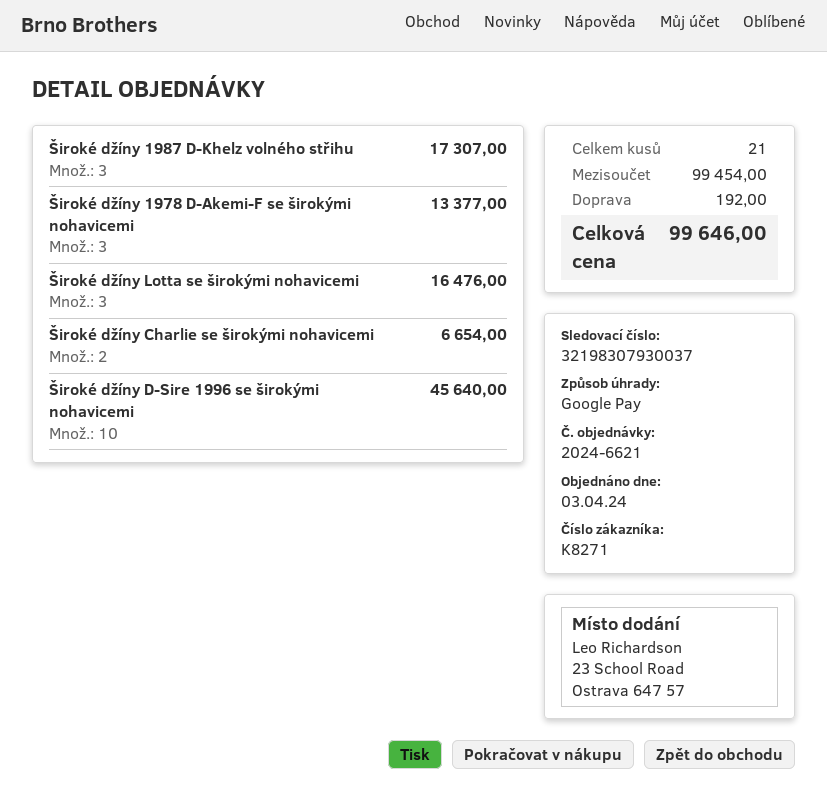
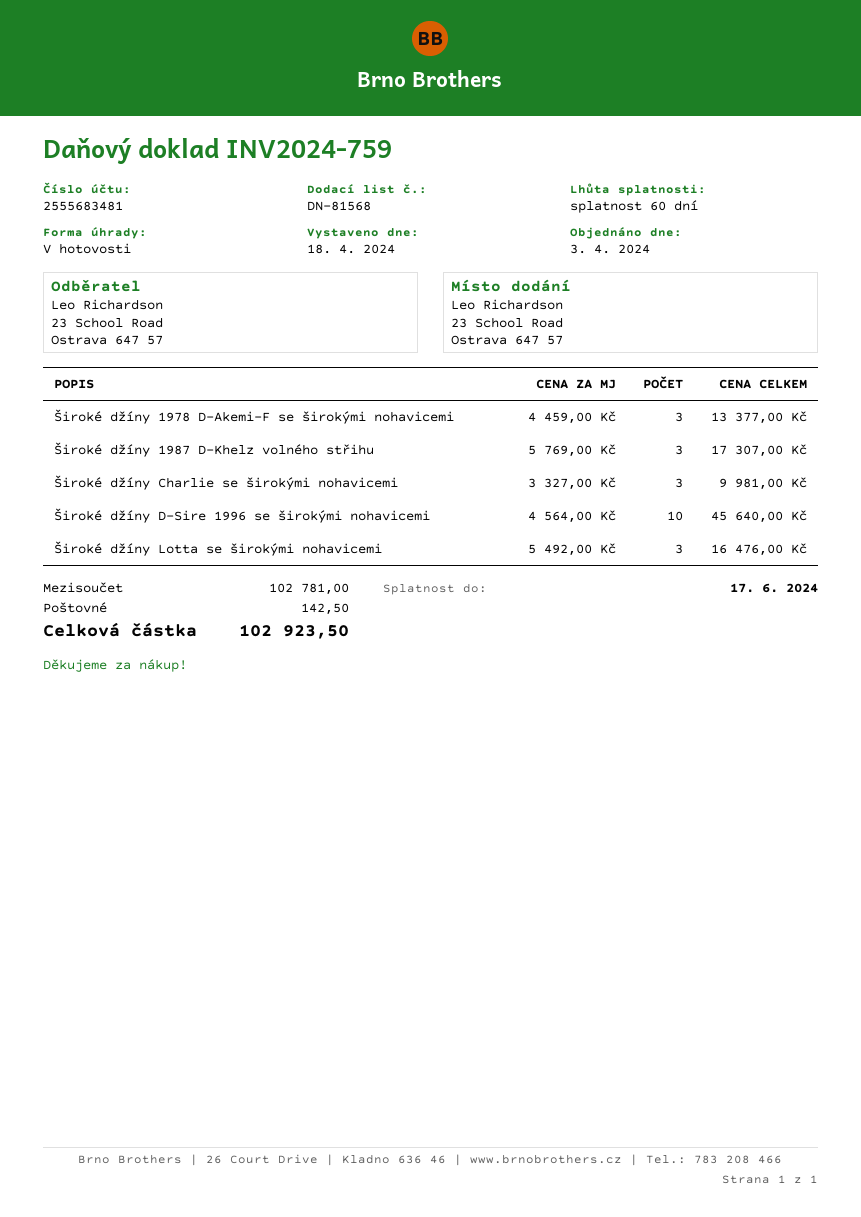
payment method: Google Pay -> cash
Široké džíny Charlie se širokými nohavicemi: 2 for 6654.00 -> 3 for 9981.00
subtotal: 99454.00 -> 102781.00
shipping: 192.00 -> 142.50
total: 99646.00 -> 102923.50

